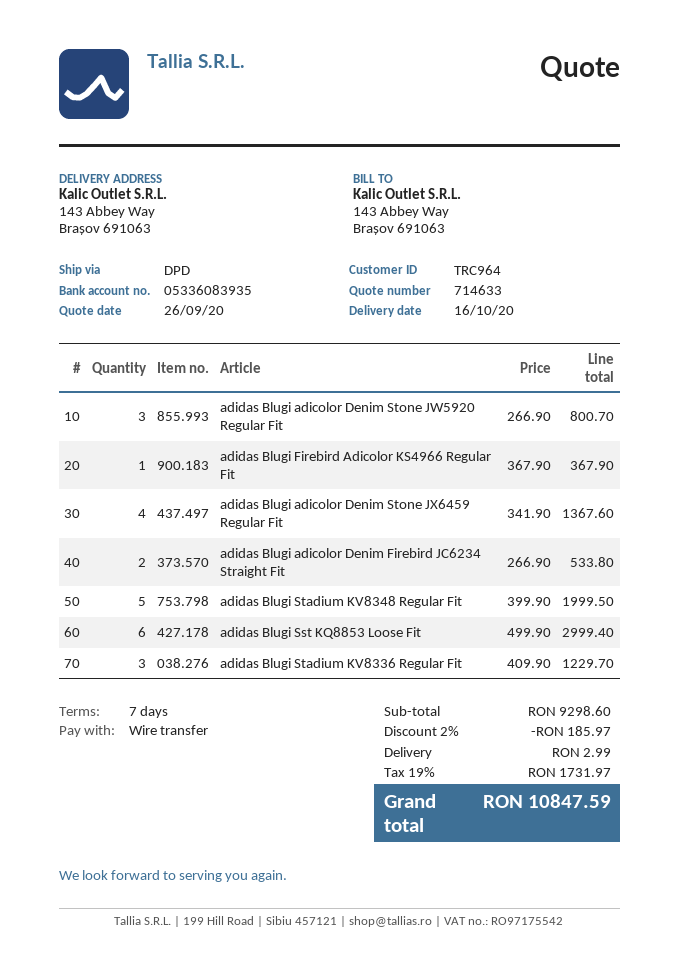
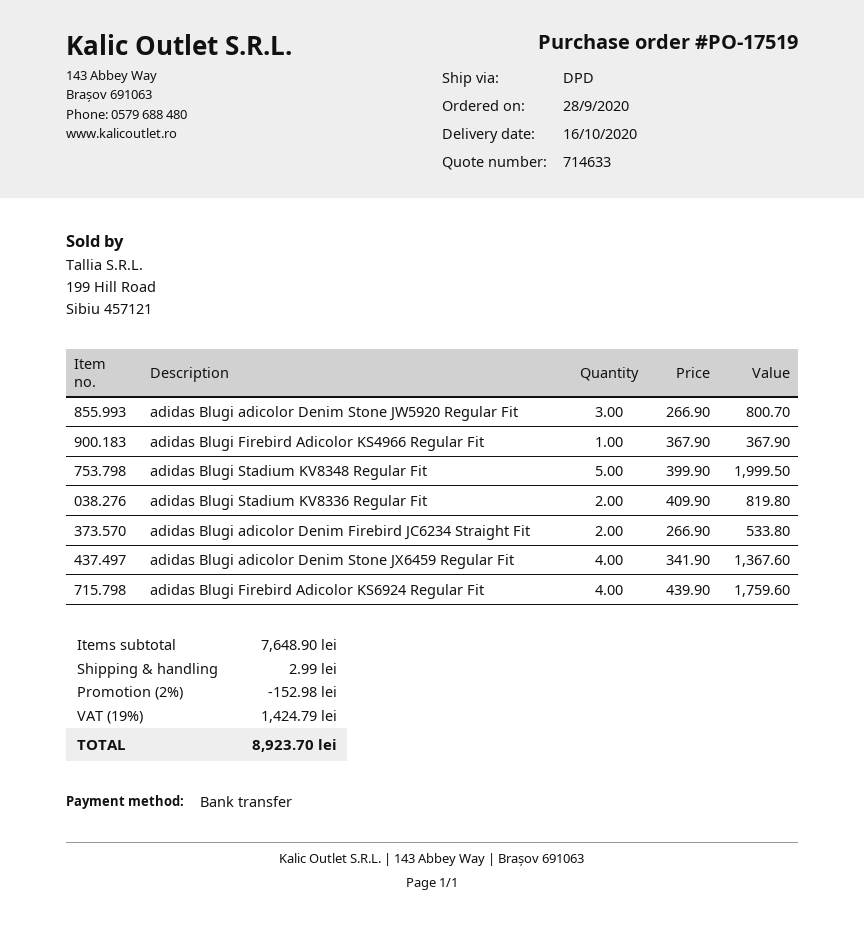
adidas Blugi Sst KQ8853 Loose Fit: 6 x 499.90 = 2999.40 -> none
adidas Blugi Stadium KV8336 Regular Fit: 3 x 409.90 = 1229.70 -> 2 x 409.90 = 819.80
adidas Blugi Firebird Adicolor KS6924 Regular Fit: none -> 4 x 439.90 = 1759.60
subtotal: 9298.60 -> 7648.90
discount: 2% = 185.97 -> 2% = 152.98
tax: 19% = 1731.97 -> 19% = 1424.79
total: 10847.59 -> 8923.70

